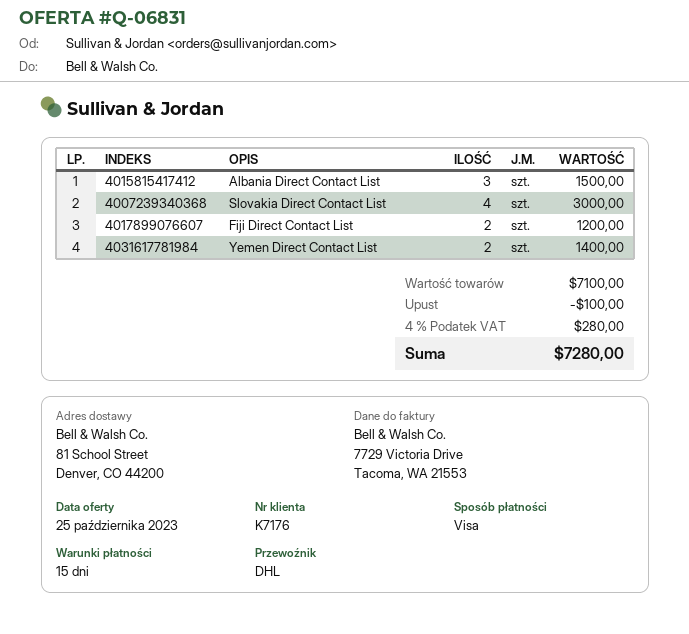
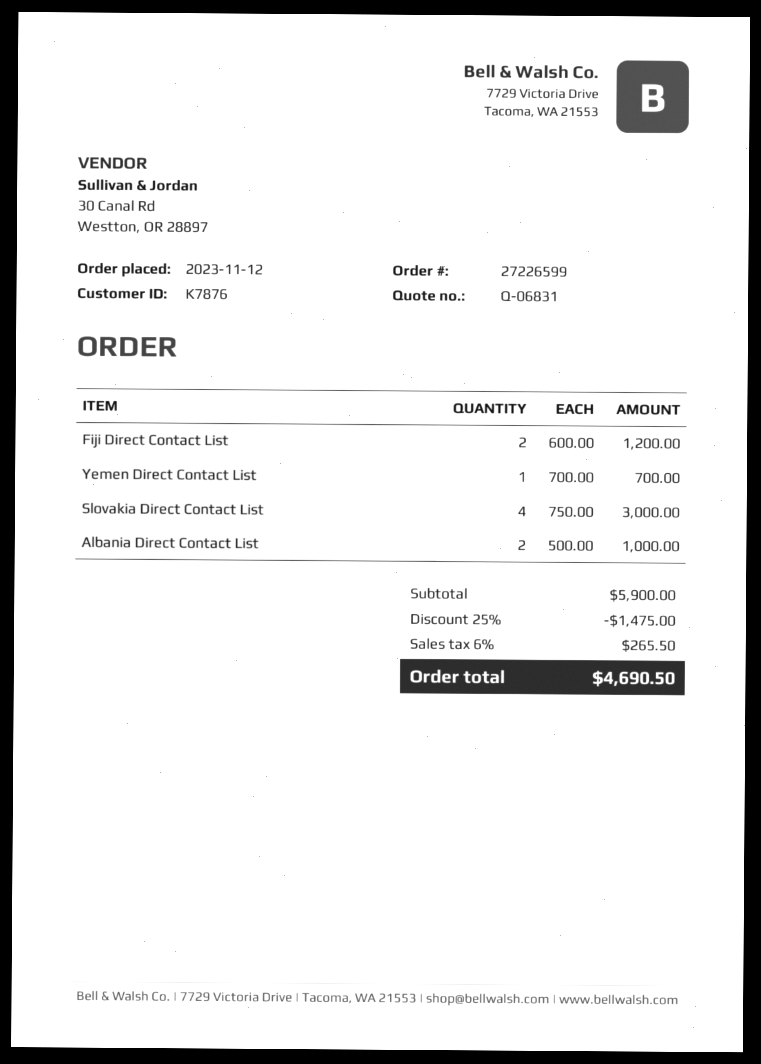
customer number: K7176 -> K7876
Albania Direct Contact List: 3 for 1500.00 -> 2 for 1000.00
Yemen Direct Contact List: 2 for 1400.00 -> 1 for 700.00
subtotal: 7100.00 -> 5900.00
discount: 100.00 -> 1475.00
tax: 4% = 280.00 -> 6% = 265.50
total: 7280.00 -> 4690.50

